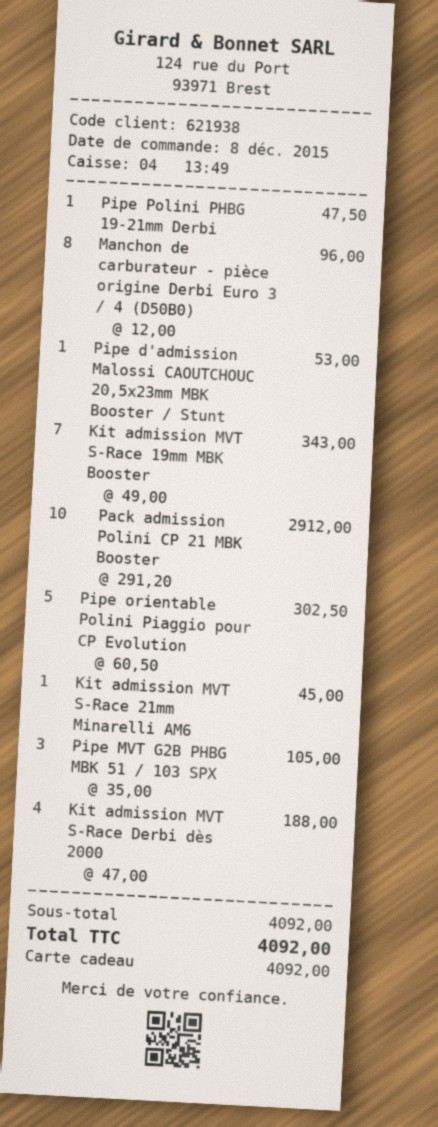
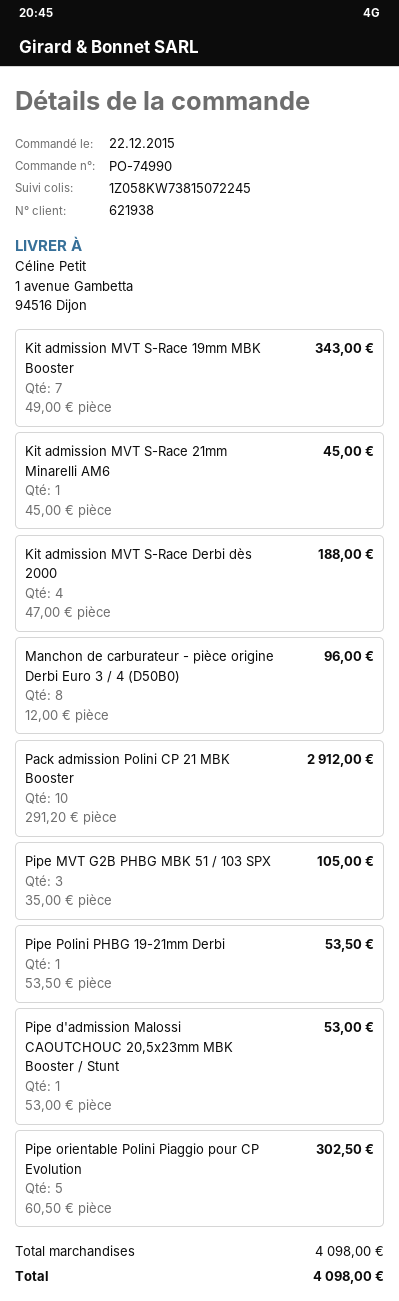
order date: 2015-12-08 -> 2015-12-22
Pipe Polini PHBG 19-21mm Derbi: 1 x 47.50 = 47.50 -> 1 x 53.50 = 53.50
subtotal: 4092.00 -> 4098.00
total: 4092.00 -> 4098.00

